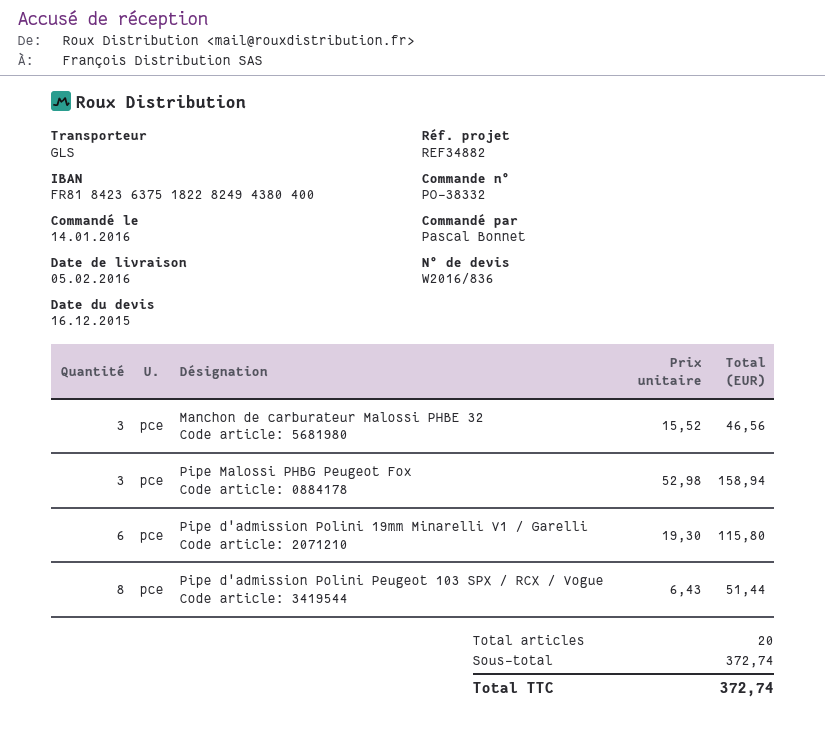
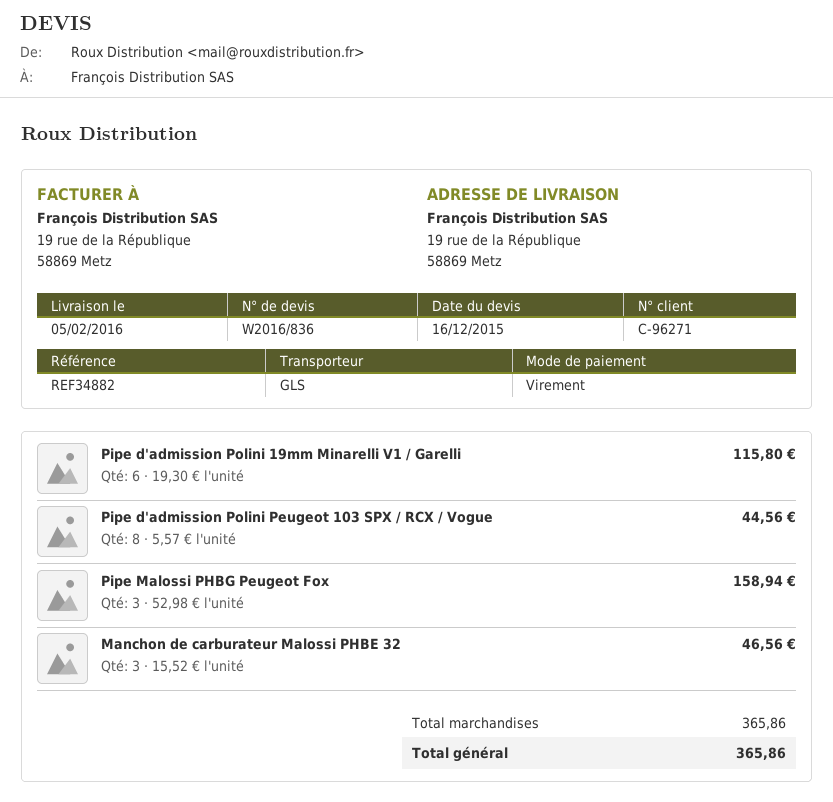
Pipe d'admission Polini Peugeot 103 SPX / RCX / Vogue: 8 x 6.43 = 51.44 -> 8 x 5.57 = 44.56
subtotal: 372.74 -> 365.86
total: 372.74 -> 365.86

